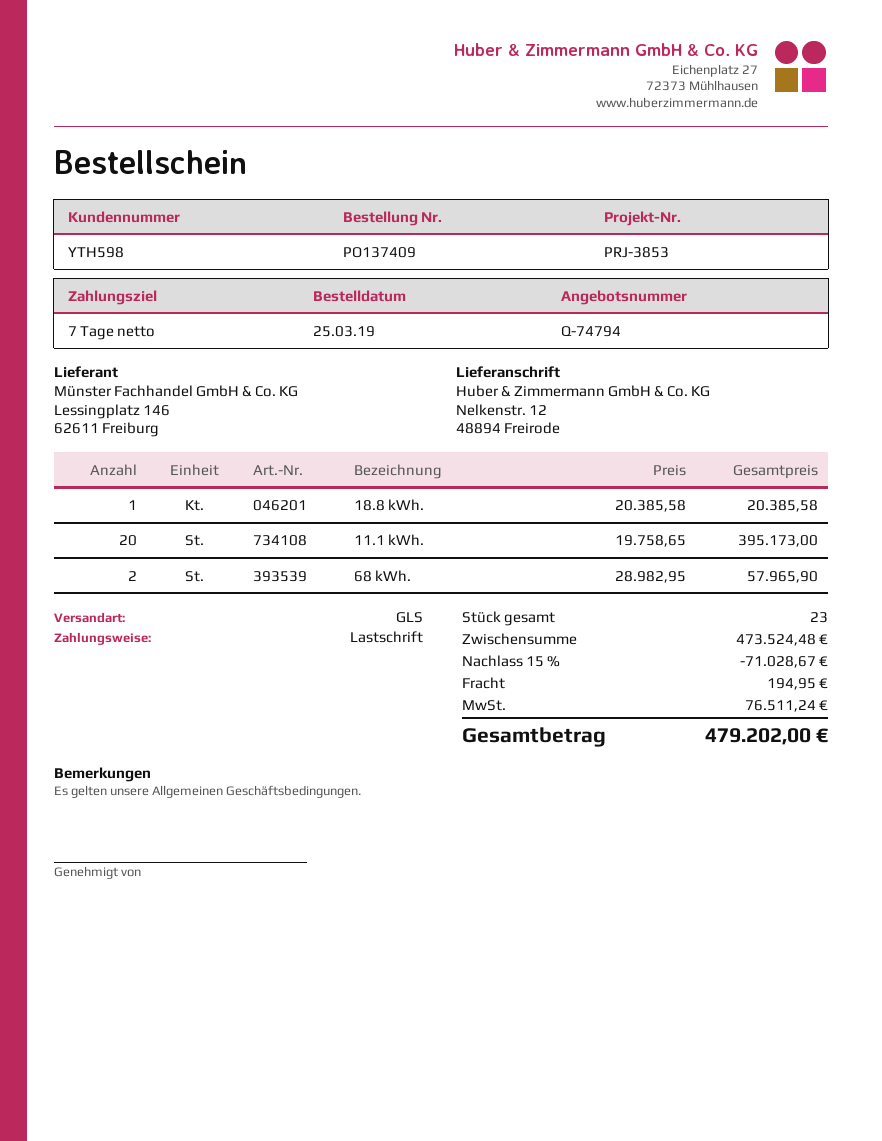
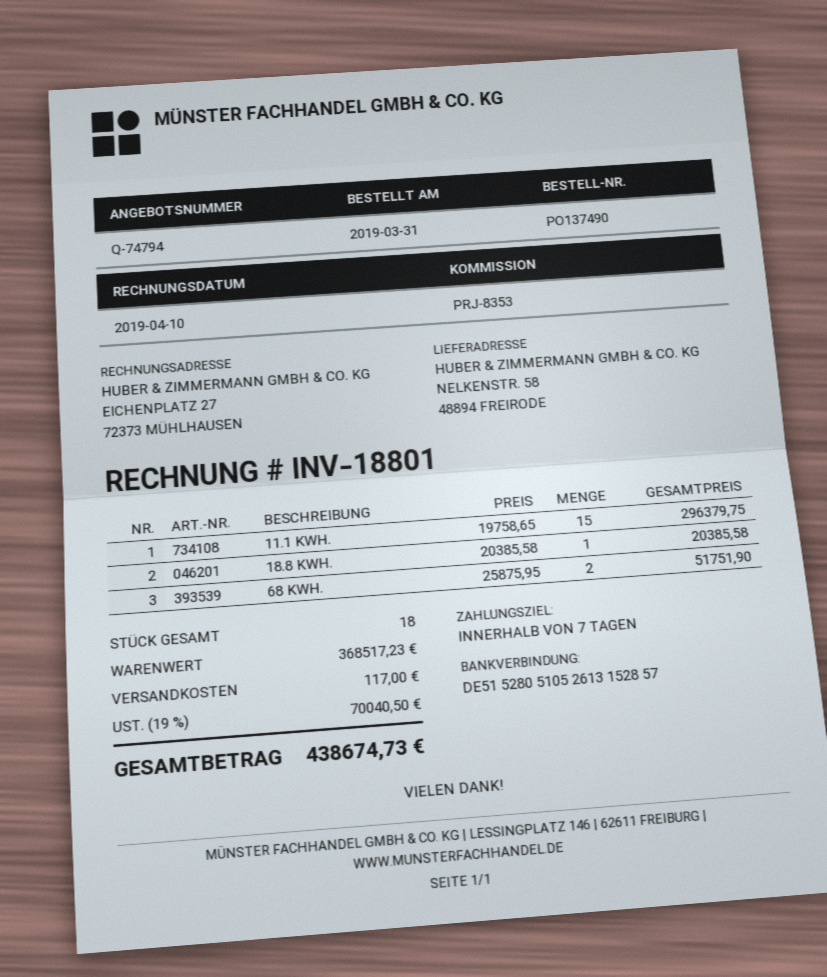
order number: PO137409 -> PO137490
order date: 2019-03-25 -> 2019-03-31
reference: PRJ-3853 -> PRJ-8353
ship to: Nelkenstr. 12, 48894 Freirode -> NELKENSTR. 58, 48894 FREIRODE
11.1 kWh.: 20 x 19758.65 = 395173.00 -> 15 x 19758.65 = 296379.75
68 kWh.: 2 x 28982.95 = 57965.90 -> 2 x 25875.95 = 51751.90
total quantity: 23 -> 18
subtotal: 473524.48 -> 368517.23
discount: 15% = 71028.67 -> none
shipping: 194.95 -> 117.00
tax: 76511.24 -> 70040.50
total: 479202.00 -> 438674.73

